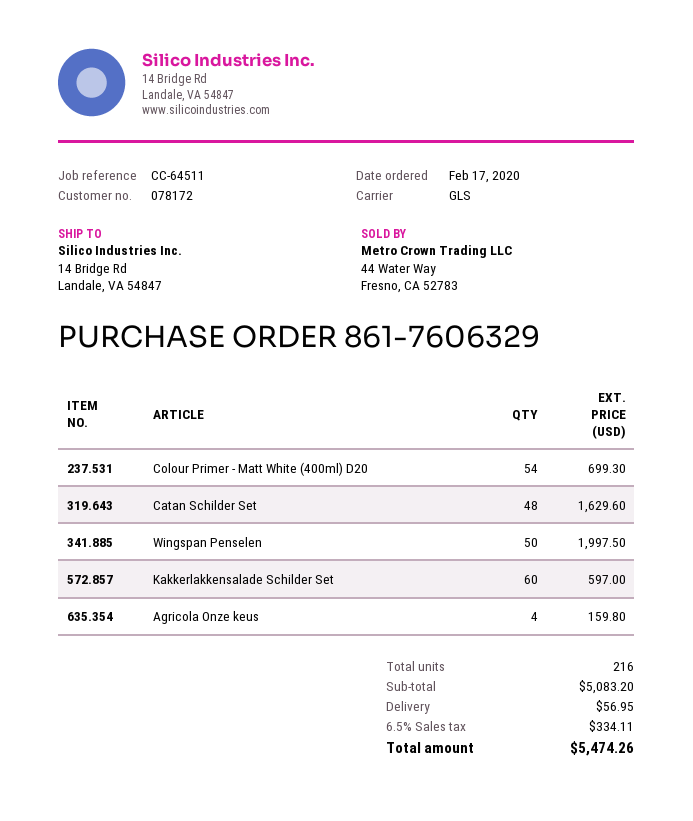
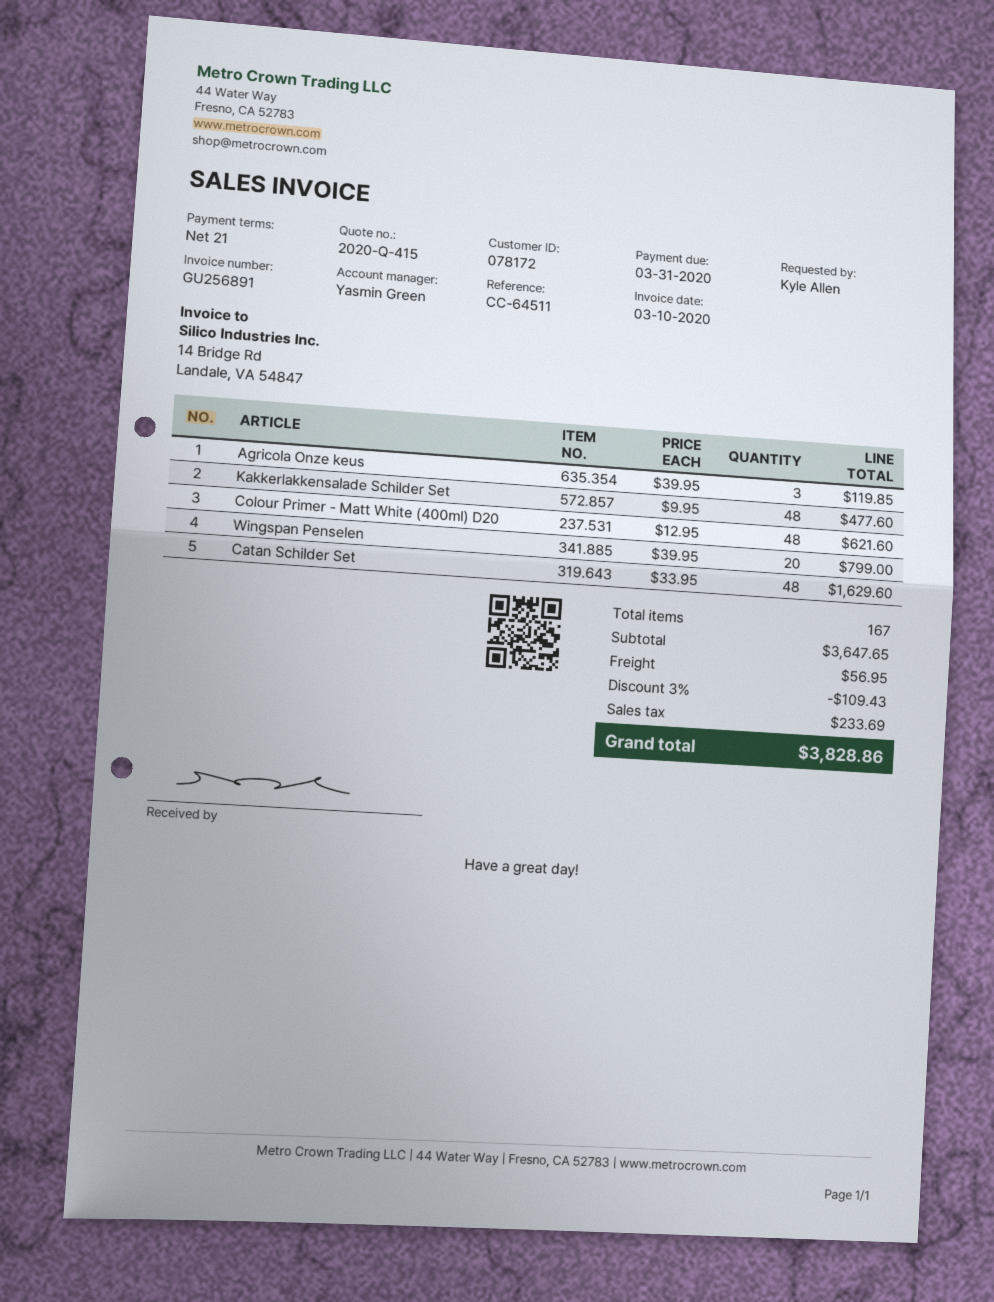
Colour Primer - Matt White (400ml) D20: 54 for 699.30 -> 48 for 621.60
Wingspan Penselen: 50 for 1997.50 -> 20 for 799.00
Kakkerlakkensalade Schilder Set: 60 for 597.00 -> 48 for 477.60
Agricola Onze keus: 4 for 159.80 -> 3 for 119.85
total quantity: 216 -> 167
subtotal: 5083.20 -> 3647.65
discount: none -> 3% = 109.43
tax: 334.11 -> 233.69
total: 5474.26 -> 3828.86

